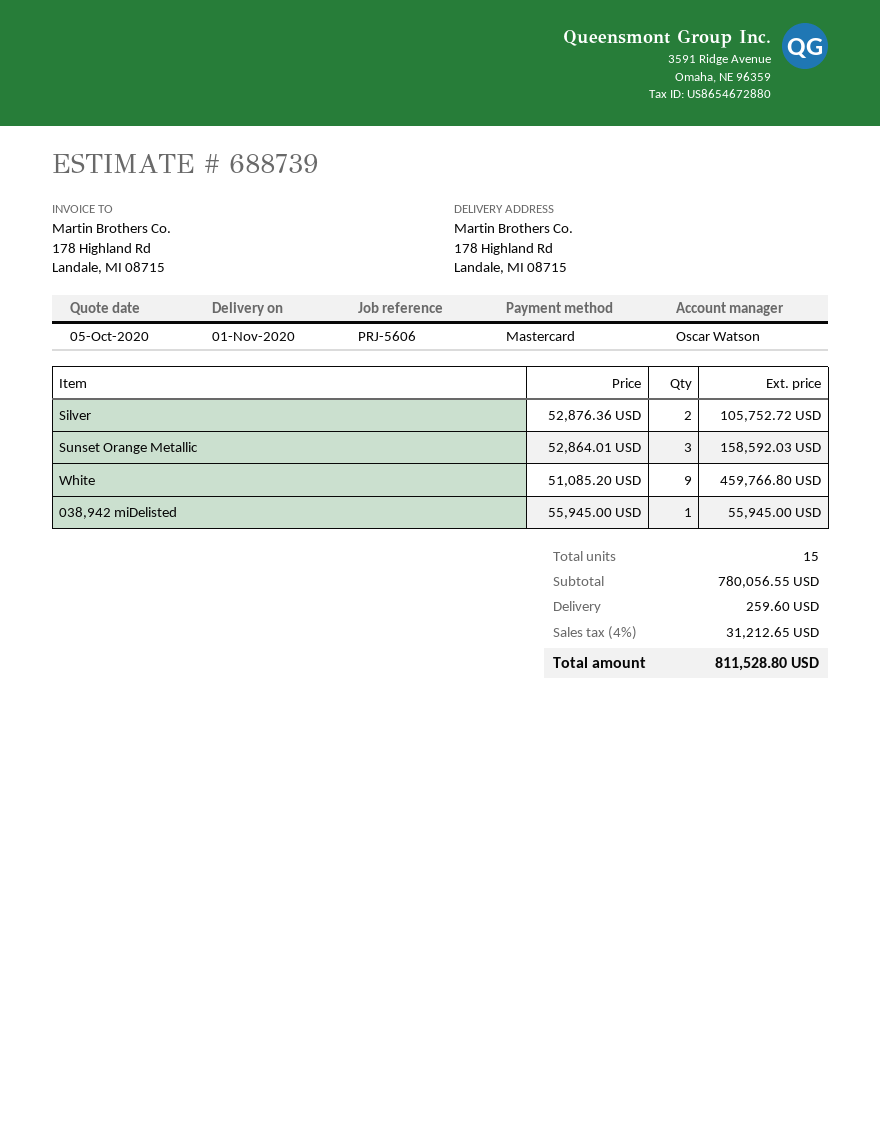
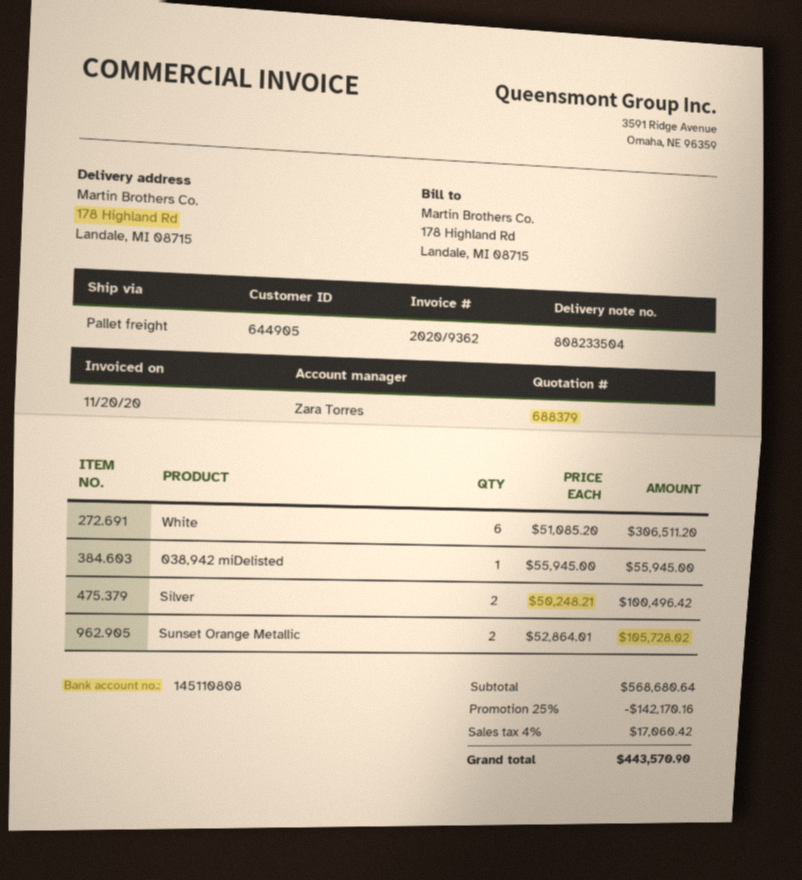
quote number: 688739 -> 688379
sales rep: Oscar Watson -> Zara Torres
Silver: 2 x 52876.36 = 105752.72 -> 2 x 50248.21 = 100496.42
Sunset Orange Metallic: 3 x 52864.01 = 158592.03 -> 2 x 52864.01 = 105728.02
White: 9 x 51085.20 = 459766.80 -> 6 x 51085.20 = 306511.20
subtotal: 780056.55 -> 568680.64
discount: none -> 25% = 142170.16
shipping: 259.60 -> none
tax: 4% = 31212.65 -> 4% = 17060.42
total: 811528.80 -> 443570.90

